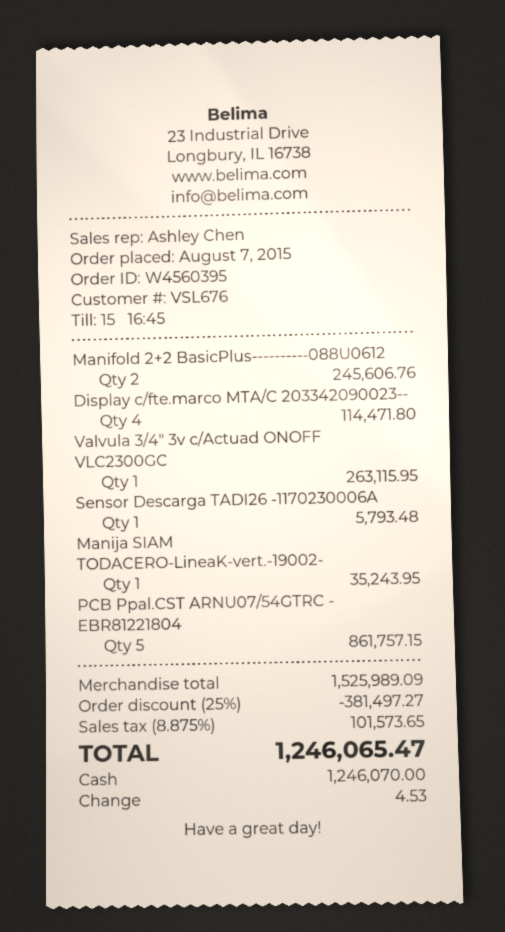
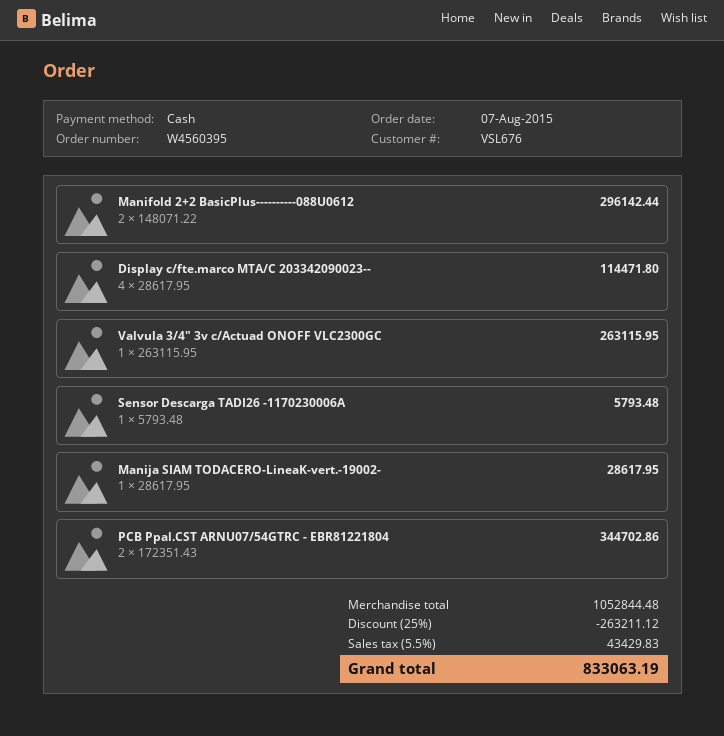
Manifold 2+2 BasicPlus----------088U0612: 2 for 245606.76 -> 2 for 296142.44
Manija SIAM TODACERO-LineaK-vert.-19002-: 1 for 35243.95 -> 1 for 28617.95
PCB Ppal.CST ARNU07/54GTRC - EBR81221804: 5 for 861757.15 -> 2 for 344702.86
subtotal: 1525989.09 -> 1052844.48
discount: 25% = 381497.27 -> 25% = 263211.12
tax: 8.875% = 101573.65 -> 5.5% = 43429.83
total: 1246065.47 -> 833063.19

